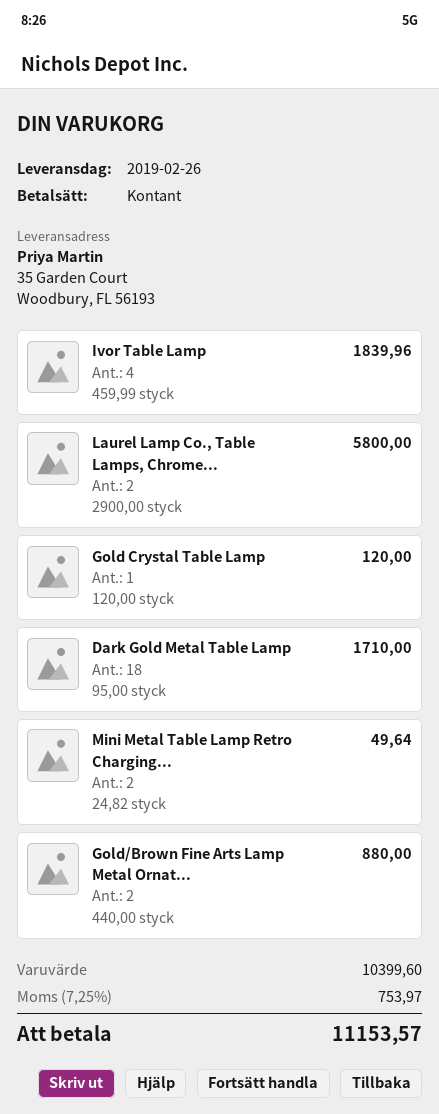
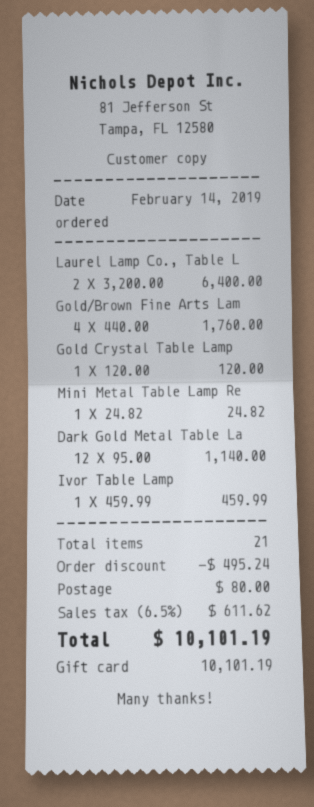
payment method: cash -> gift card
Ivor Table Lamp: 4 x 459.99 = 1839.96 -> 1 x 459.99 = 459.99
Laurel Lamp Co., Table Lamps, Chrome...: 2 x 2900.00 = 5800.00 -> 2 x 3200.00 = 6400.00
Dark Gold Metal Table Lamp: 18 x 95.00 = 1710.00 -> 12 x 95.00 = 1140.00
Mini Metal Table Lamp Retro Charging...: 2 x 24.82 = 49.64 -> 1 x 24.82 = 24.82
Gold/Brown Fine Arts Lamp Metal Ornat...: 2 x 440.00 = 880.00 -> 4 x 440.00 = 1760.00
discount: none -> 495.24
shipping: none -> 80.00
tax: 7.25% = 753.97 -> 6.5% = 611.62
total: 11153.57 -> 10101.19

